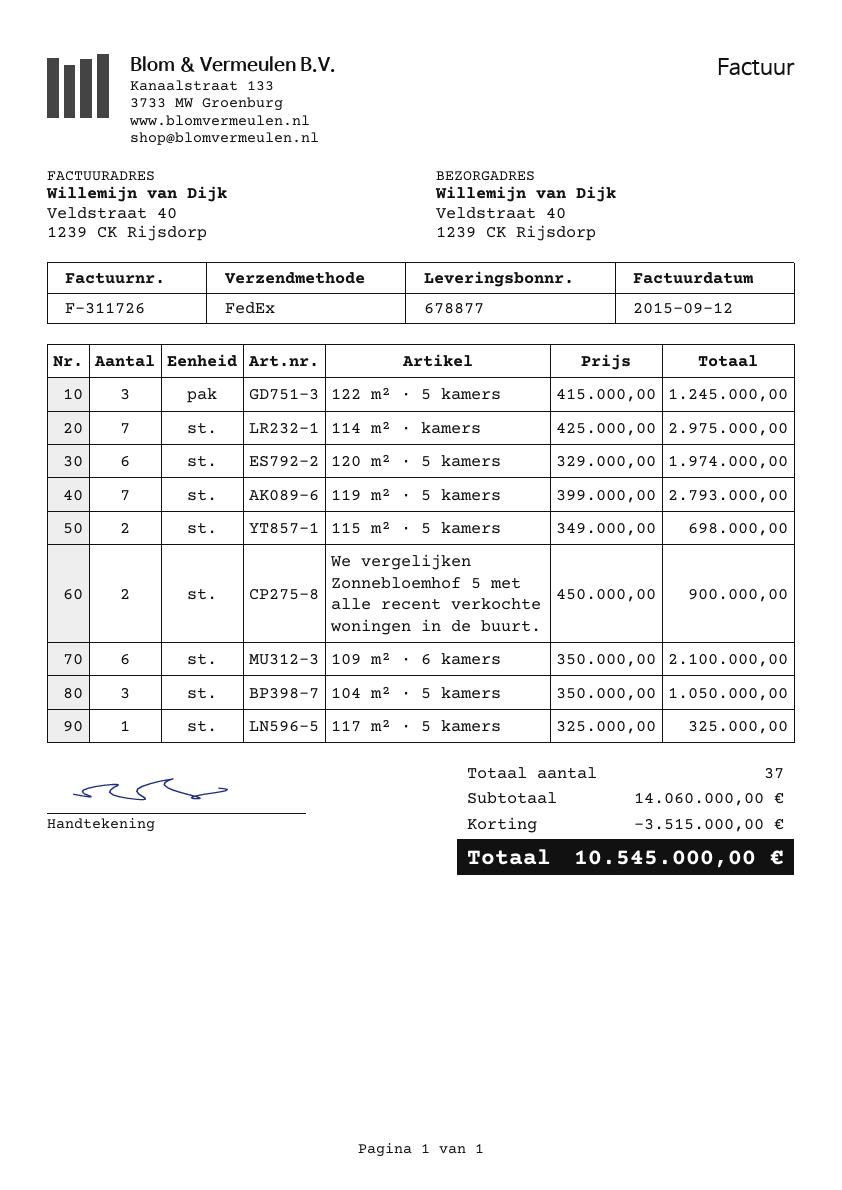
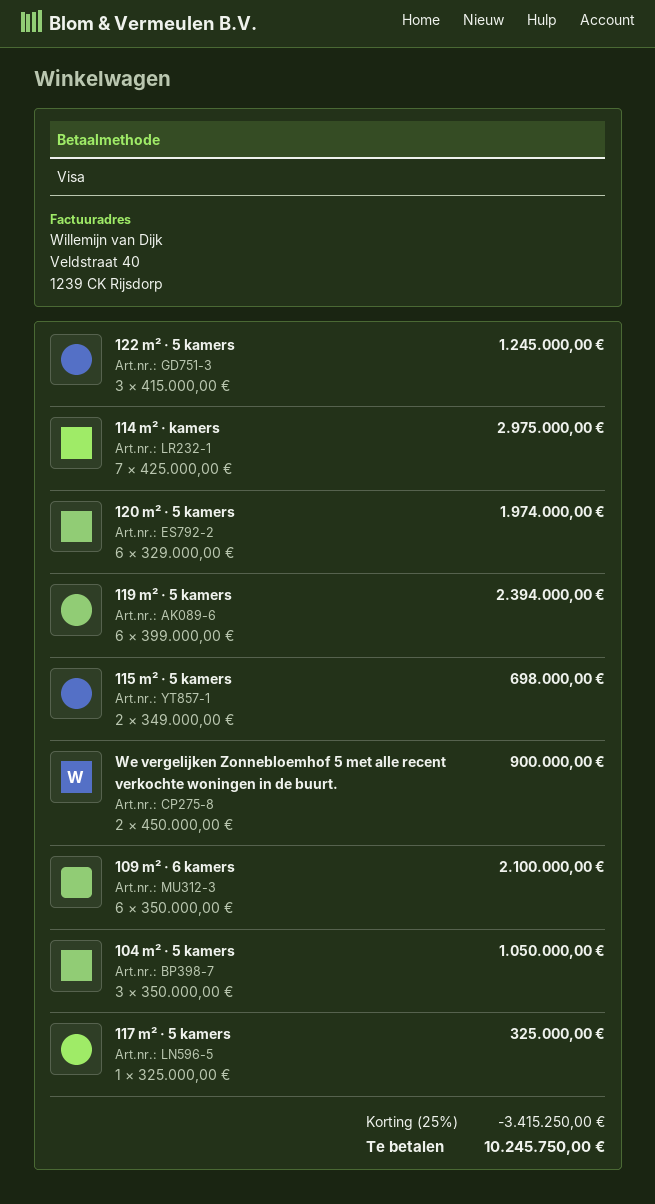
119 m² · 5 kamers: 7 x 399000.00 = 2793000.00 -> 6 x 399000.00 = 2394000.00
discount: 3515000.00 -> 3415250.00
total: 10545000.00 -> 10245750.00

